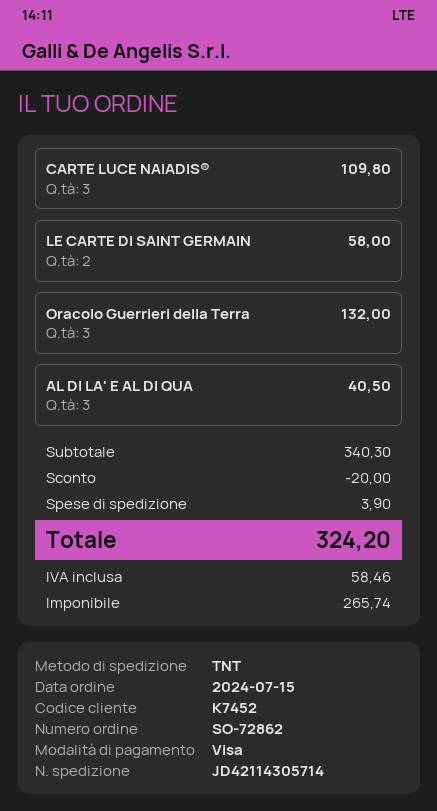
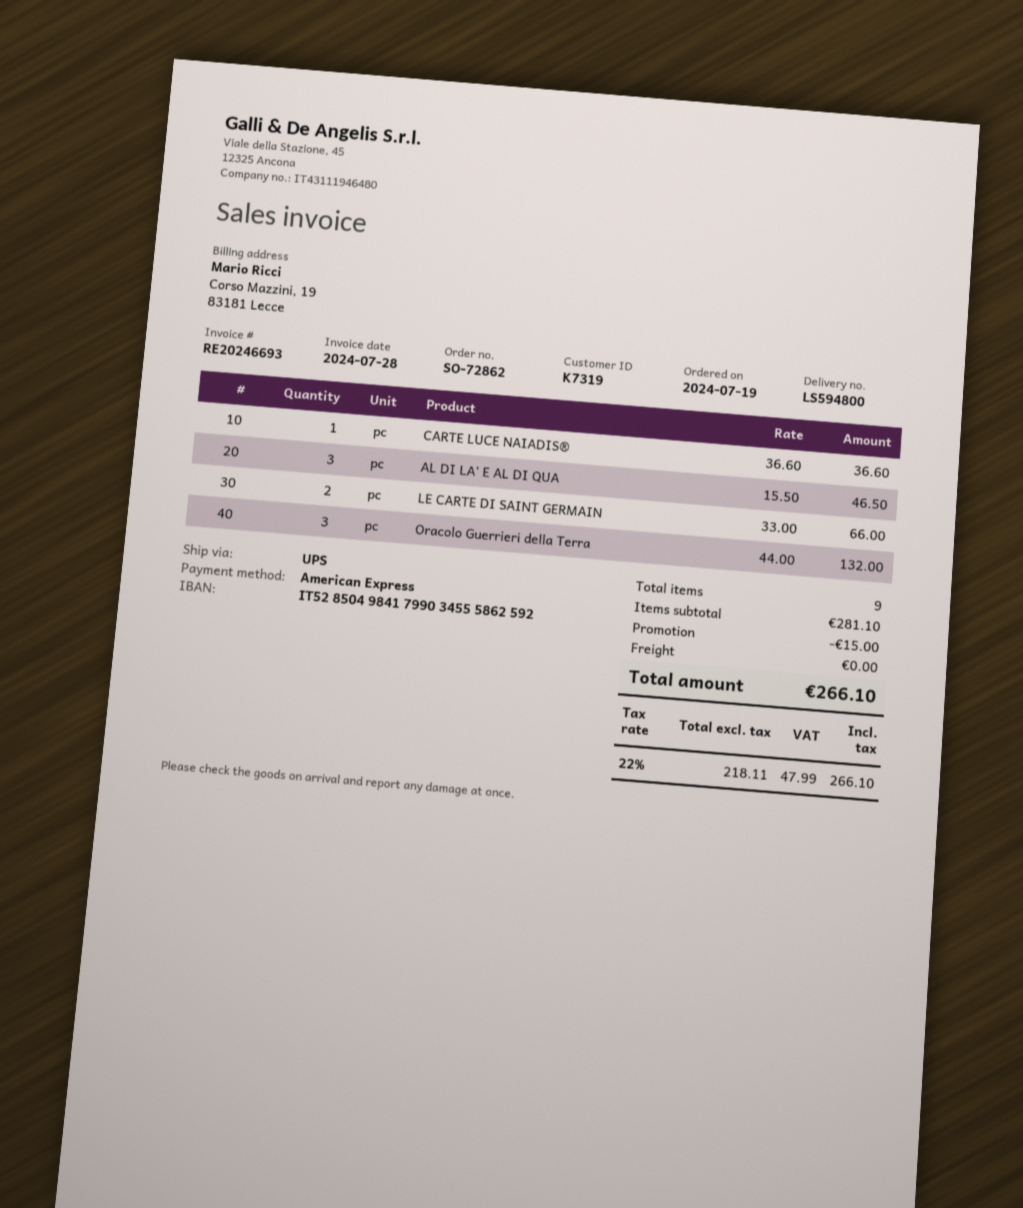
order date: 2024-07-15 -> 2024-07-19
customer number: K7452 -> K7319
payment method: Visa -> American Express
shipping method: TNT -> UPS
CARTE LUCE NAIADIS®: 3 for 109.80 -> 1 for 36.60
LE CARTE DI SAINT GERMAIN: 2 for 58.00 -> 2 for 66.00
AL DI LA' E AL DI QUA: 3 for 40.50 -> 3 for 46.50
subtotal: 340.30 -> 281.10
discount: 20.00 -> 15.00
shipping: 3.90 -> 0.00
net: 265.74 -> 218.11
tax: 58.46 -> 47.99
total: 324.20 -> 266.10

